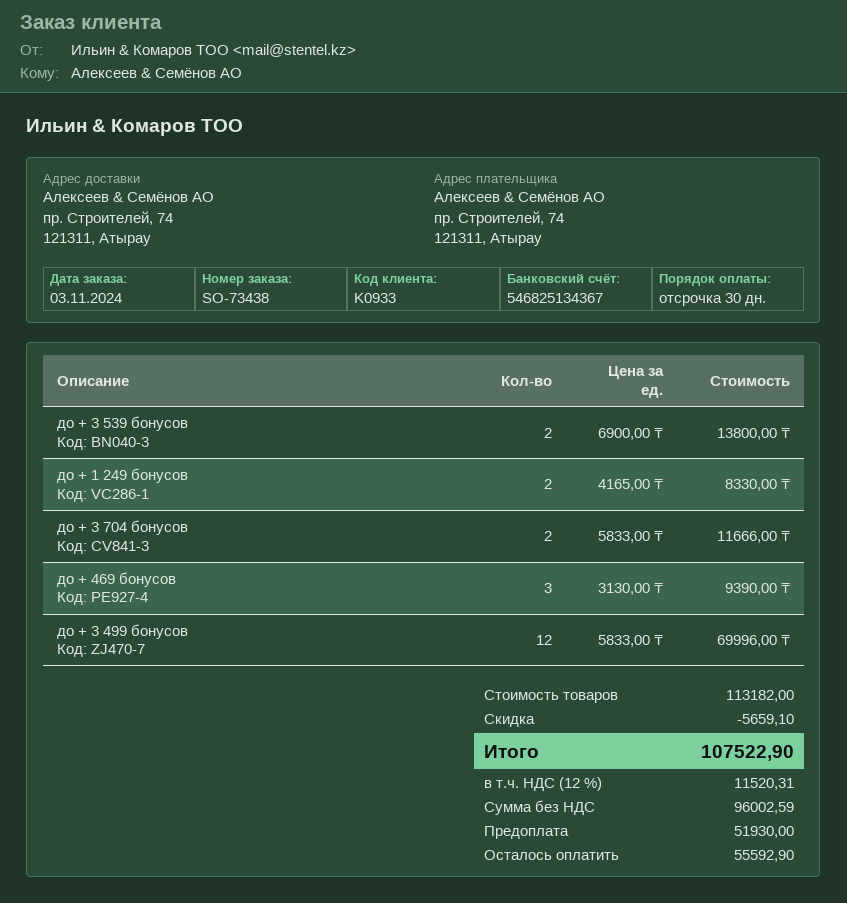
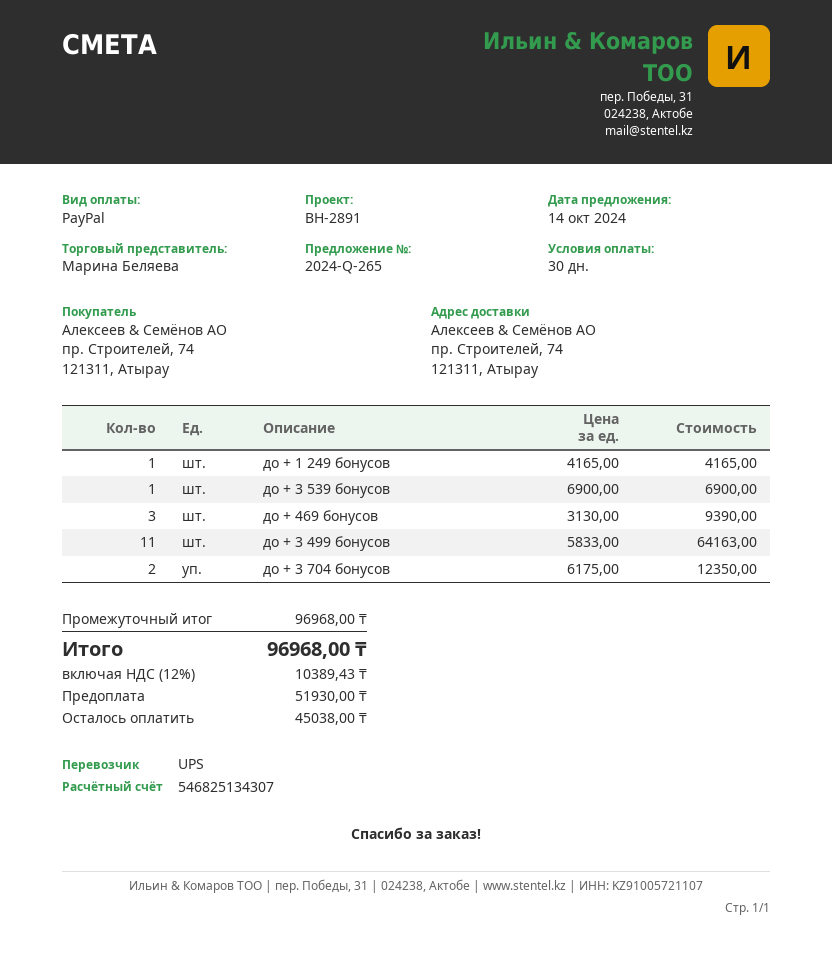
bank account: 546825134367 -> 546825134307
до + 3 539 бонусов: 2 x 6900.00 = 13800.00 -> 1 x 6900.00 = 6900.00
до + 1 249 бонусов: 2 x 4165.00 = 8330.00 -> 1 x 4165.00 = 4165.00
до + 3 704 бонусов: 2 x 5833.00 = 11666.00 -> 2 x 6175.00 = 12350.00
до + 3 499 бонусов: 12 x 5833.00 = 69996.00 -> 11 x 5833.00 = 64163.00
subtotal: 113182.00 -> 96968.00
discount: 5659.10 -> none
tax: 12% = 11520.31 -> 12% = 10389.43
total: 107522.90 -> 96968.00
balance: 55592.90 -> 45038.00

